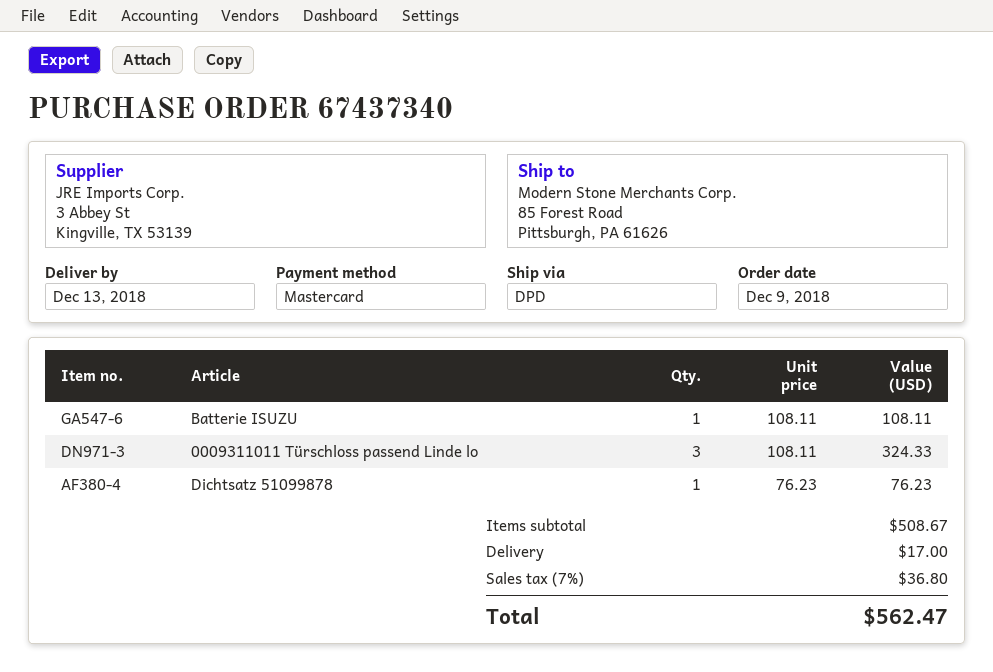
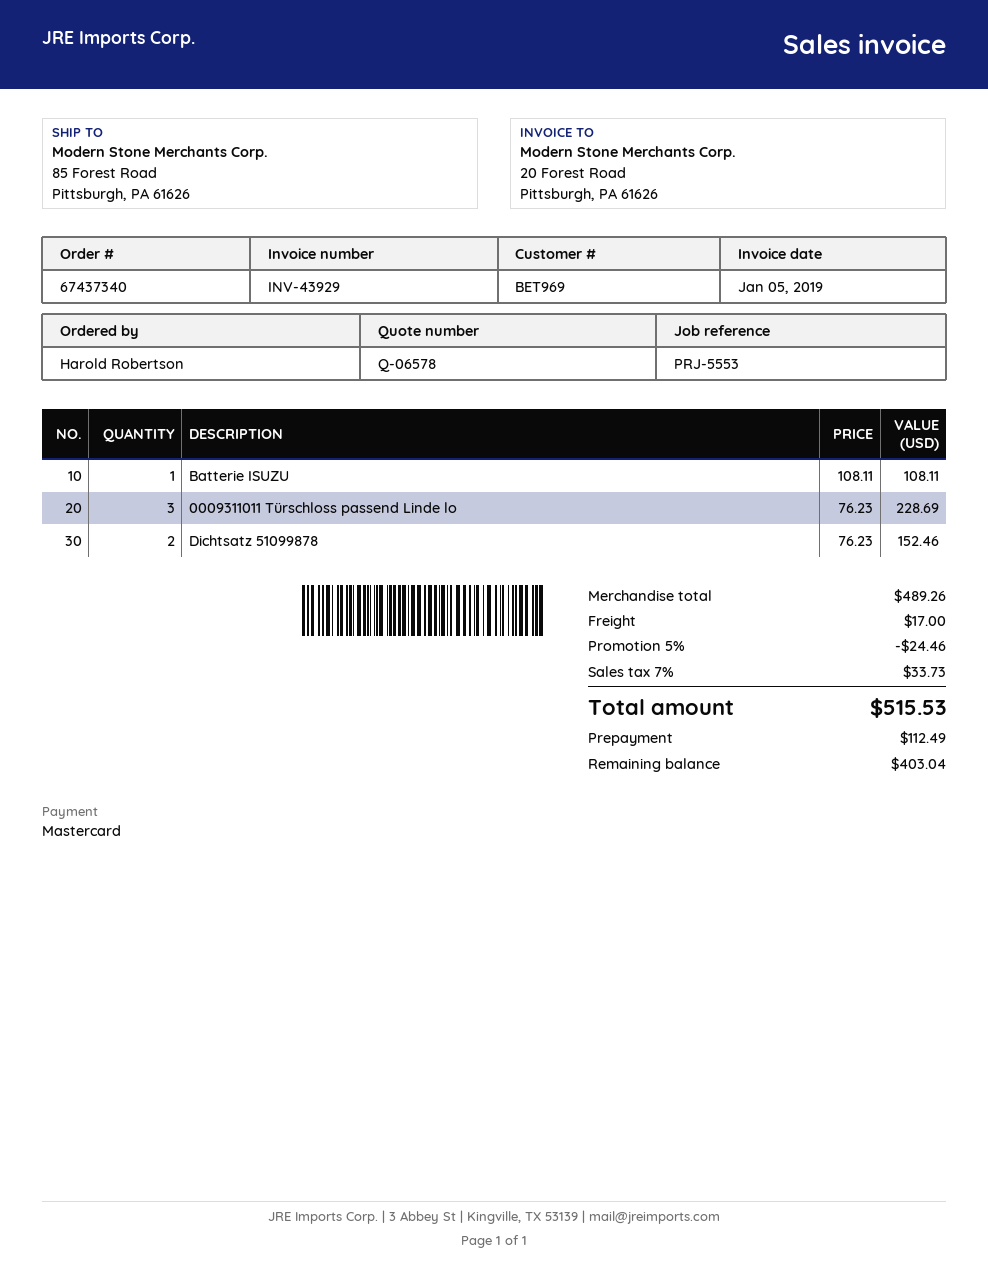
0009311011 Türschloss passend Linde lo: 3 x 108.11 = 324.33 -> 3 x 76.23 = 228.69
Dichtsatz 51099878: 1 x 76.23 = 76.23 -> 2 x 76.23 = 152.46
subtotal: 508.67 -> 489.26
discount: none -> 5% = 24.46
tax: 7% = 36.80 -> 7% = 33.73
total: 562.47 -> 515.53

